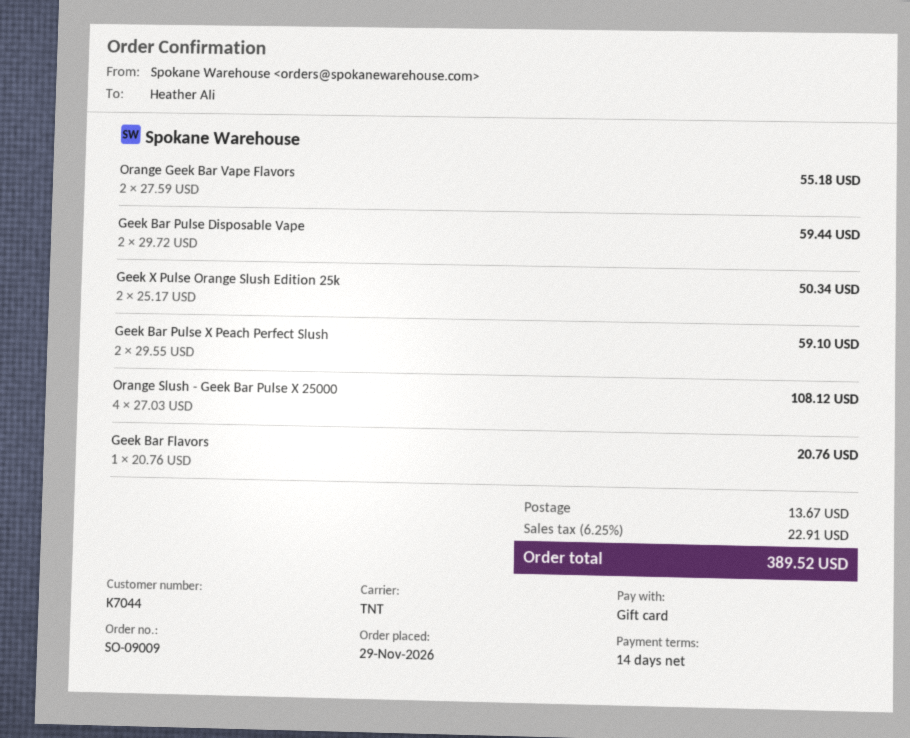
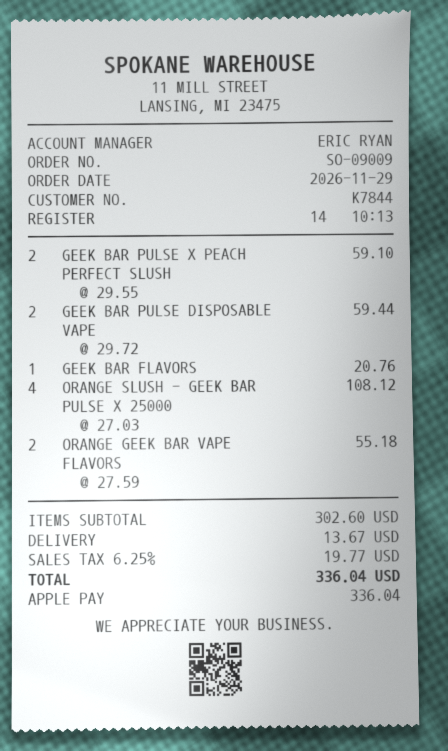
customer number: K7044 -> K7844
payment method: gift card -> Apple Pay
Geek X Pulse Orange Slush Edition 25k: 2 x 25.17 = 50.34 -> none
tax: 6.25% = 22.91 -> 6.25% = 19.77
total: 389.52 -> 336.04

